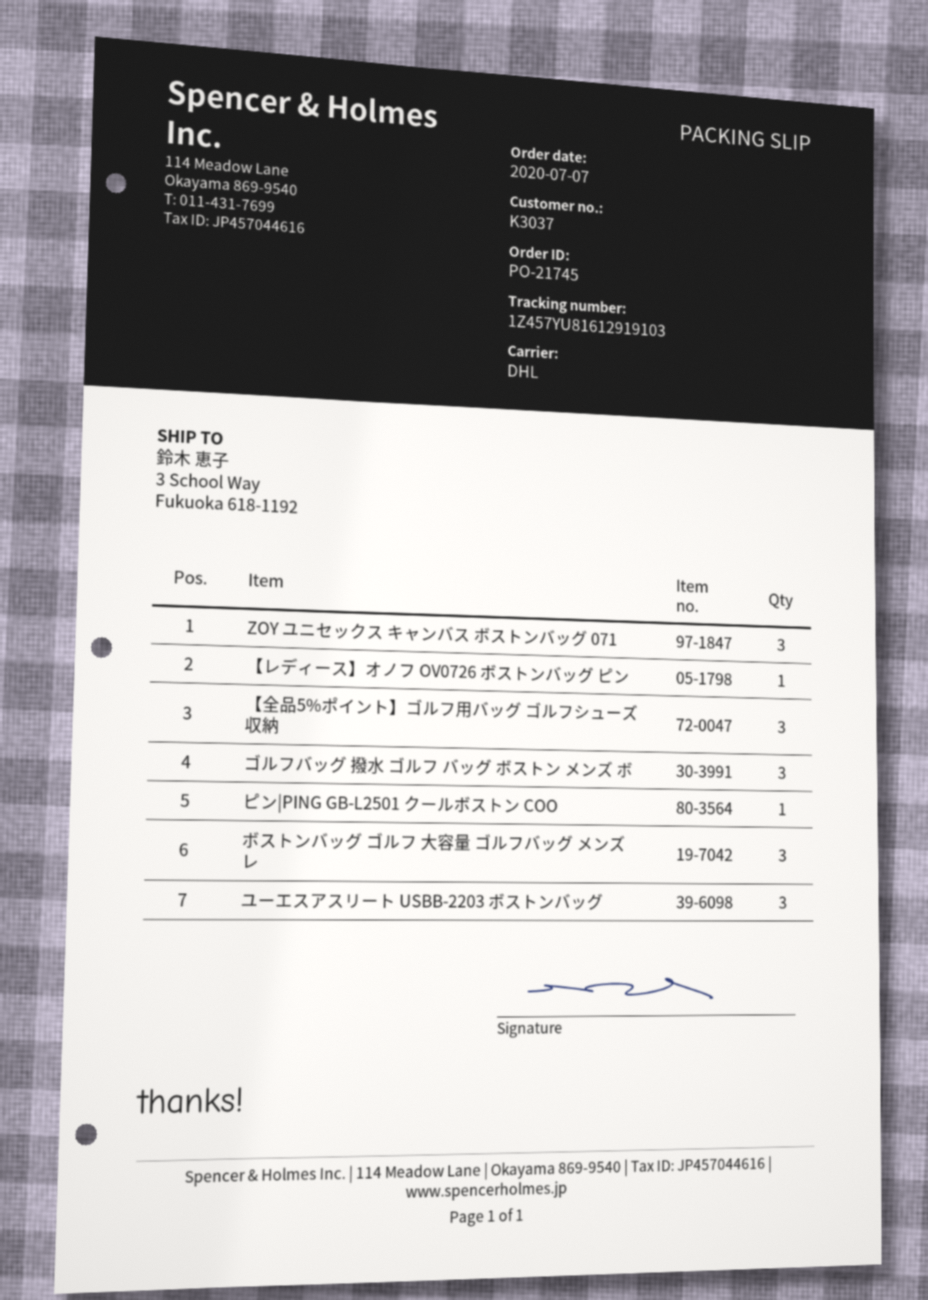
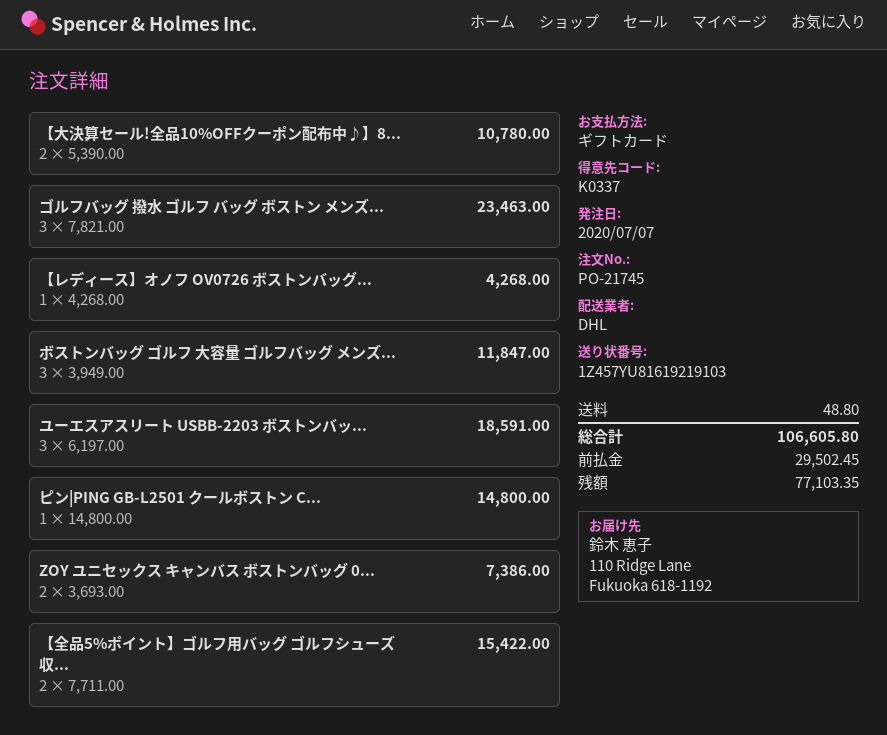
customer number: K3037 -> K0337
tracking number: 1Z457YU81612919103 -> 1Z457YU81619219103
ship to: 3 School Way, Fukuoka 618-1192 -> 110 Ridge Lane, Fukuoka 618-1192
ZOY ユニセックス キャンバス ボストンバッグ 071: 3 -> 2
【全品5%ポイント】ゴルフ用バッグ ゴルフシューズ収納: 3 -> 2
【大決算セール!全品10%OFFクーポン配布中♪】8...: none -> 2

